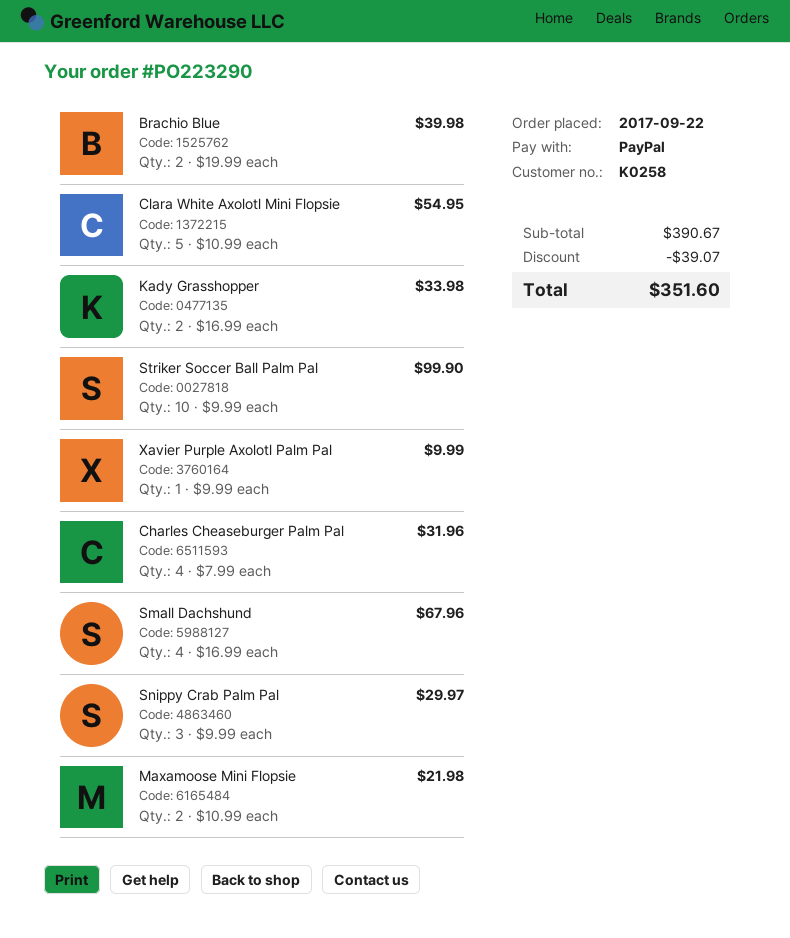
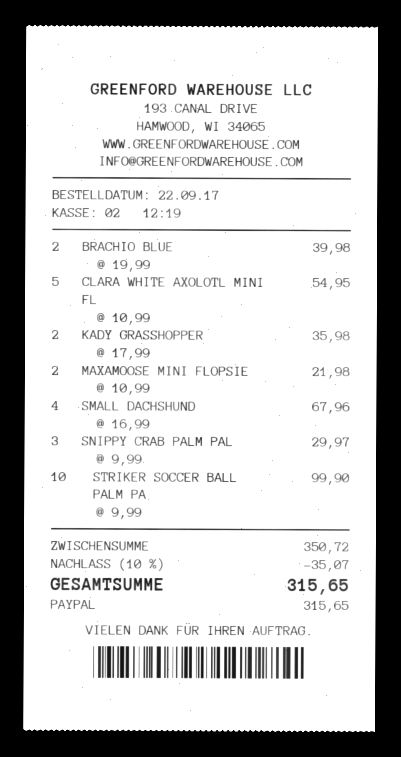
Kady Grasshopper: 2 x 16.99 = 33.98 -> 2 x 17.99 = 35.98
Xavier Purple Axolotl Palm Pal: 1 x 9.99 = 9.99 -> none
Charles Cheaseburger Palm Pal: 4 x 7.99 = 31.96 -> none
subtotal: 390.67 -> 350.72
discount: 39.07 -> 35.07
total: 351.60 -> 315.65

